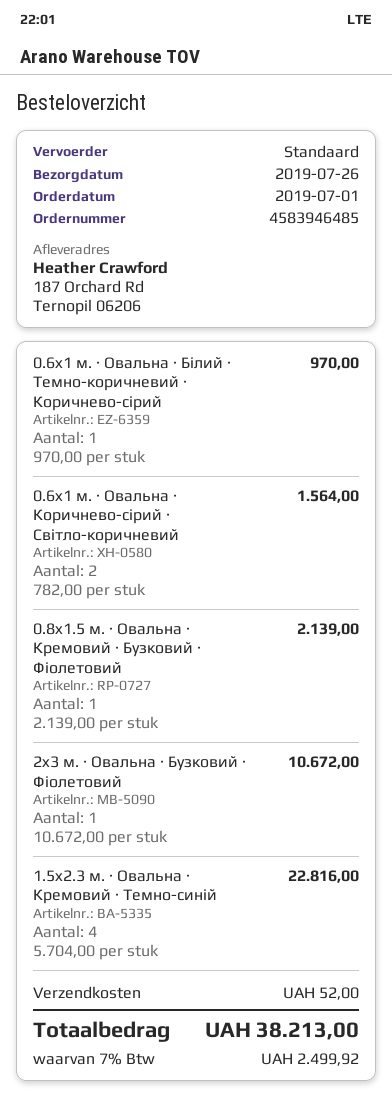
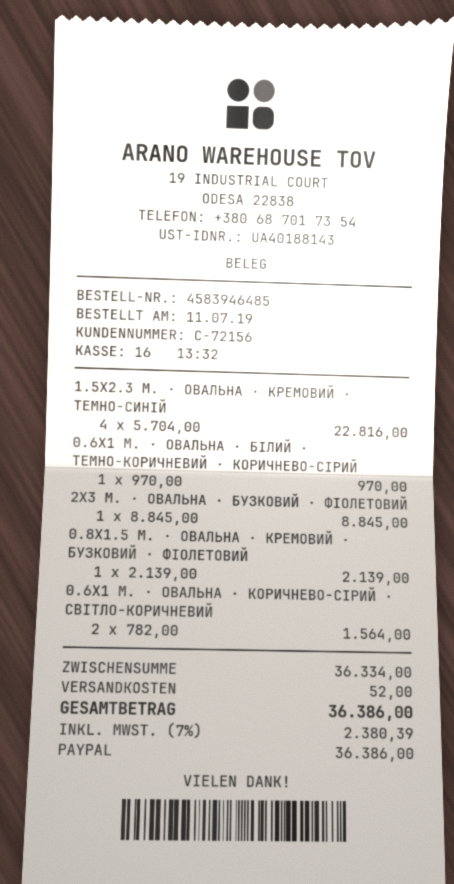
order date: 2019-07-01 -> 2019-07-11
2x3 м. · Овальна · Бузковий · Фіолетовий: 1 x 10672.00 = 10672.00 -> 1 x 8845.00 = 8845.00
tax: 7% = 2499.92 -> 7% = 2380.39
total: 38213.00 -> 36386.00

